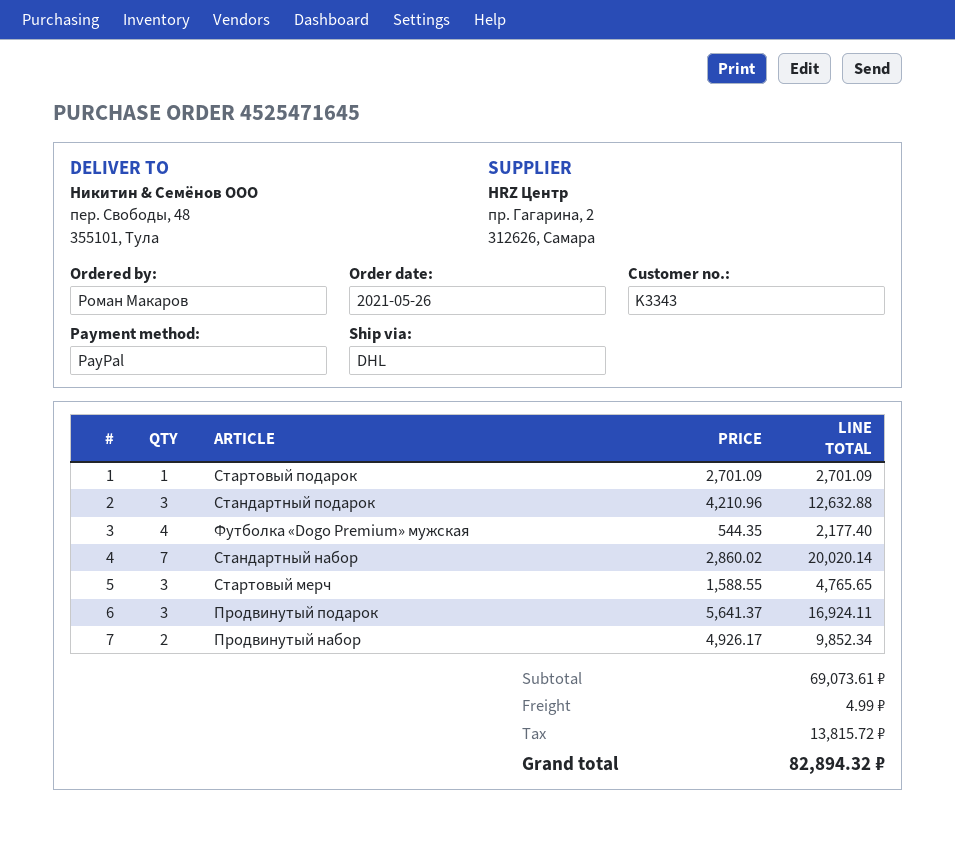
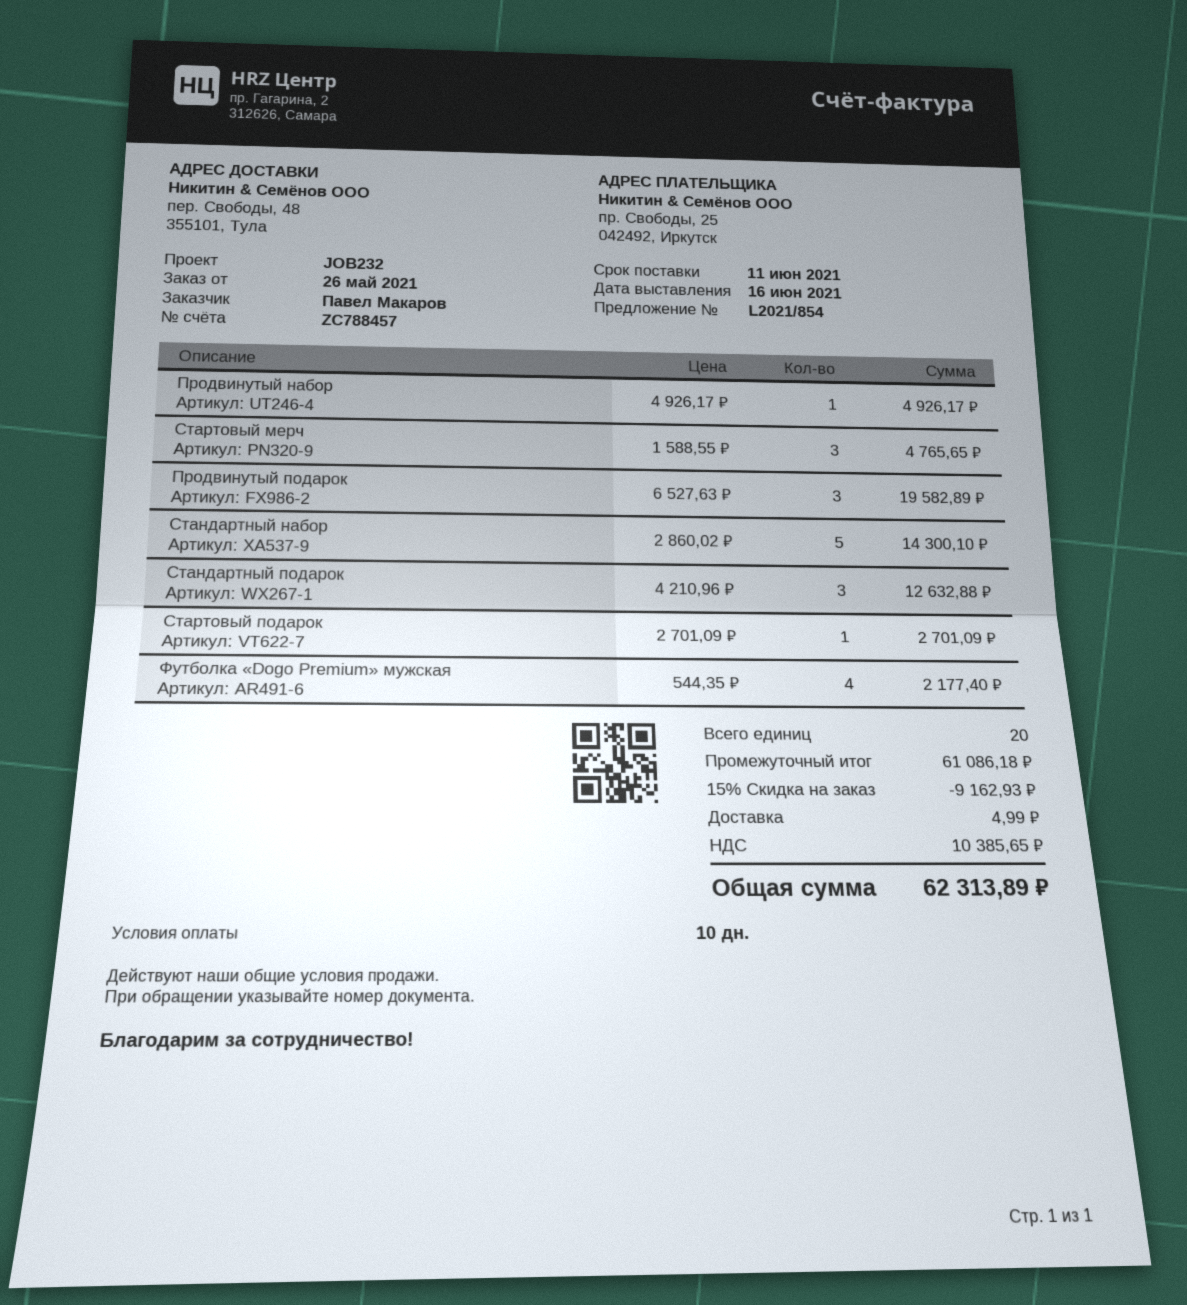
ordered by: Роман Макаров -> Павел Макаров
Стандартный набор: 7 x 2860.02 = 20020.14 -> 5 x 2860.02 = 14300.10
Продвинутый подарок: 3 x 5641.37 = 16924.11 -> 3 x 6527.63 = 19582.89
Продвинутый набор: 2 x 4926.17 = 9852.34 -> 1 x 4926.17 = 4926.17
subtotal: 69073.61 -> 61086.18
discount: none -> 15% = 9162.93
tax: 13815.72 -> 10385.65
total: 82894.32 -> 62313.89

